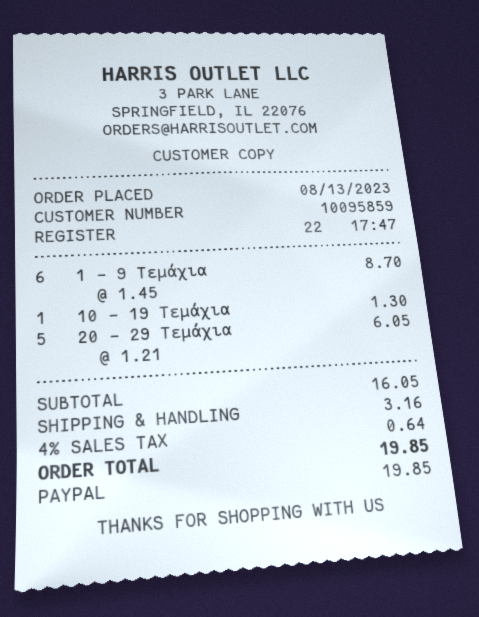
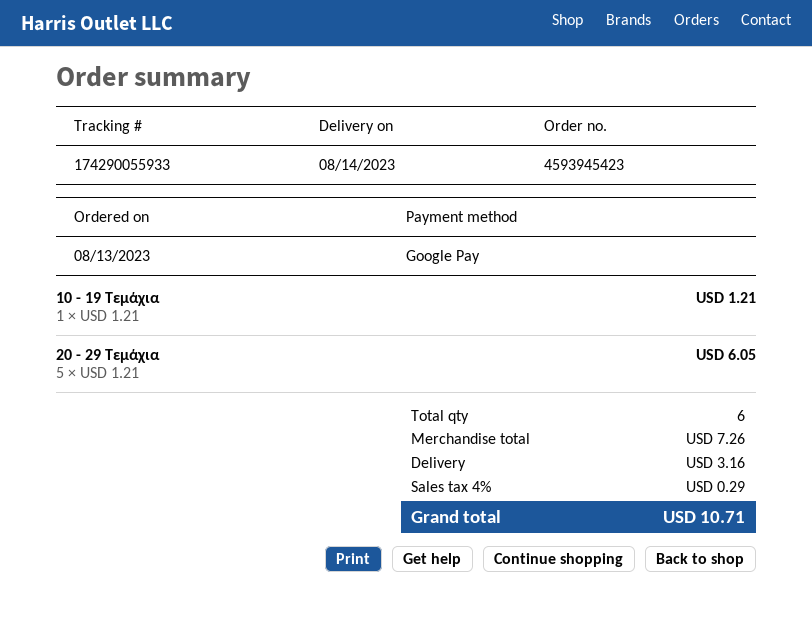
payment method: PayPal -> Google Pay
1 - 9 Τεμάχια: 6 x 1.45 = 8.70 -> none
10 - 19 Τεμάχια: 1 x 1.30 = 1.30 -> 1 x 1.21 = 1.21
subtotal: 16.05 -> 7.26
tax: 4% = 0.64 -> 4% = 0.29
total: 19.85 -> 10.71

